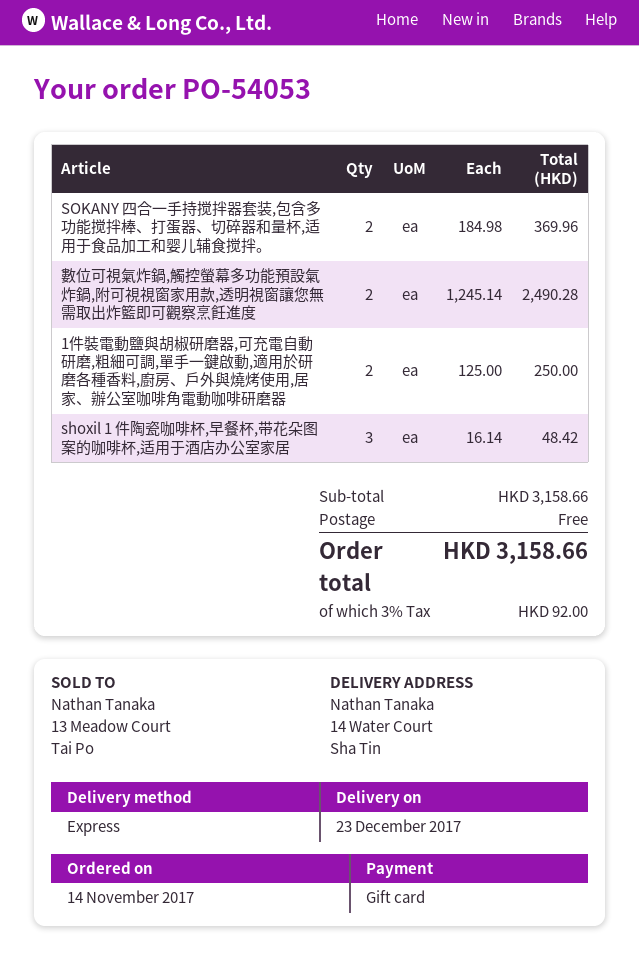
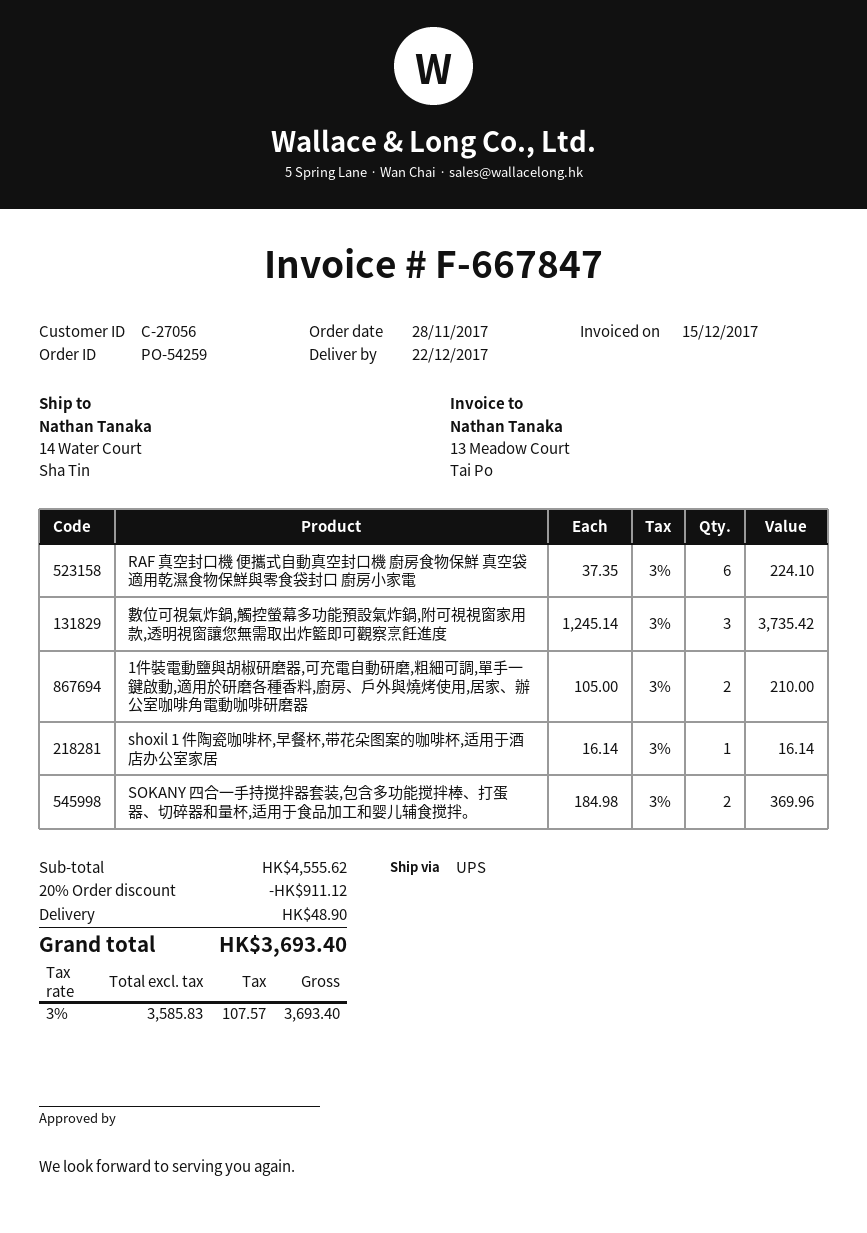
order number: PO-54053 -> PO-54259
order date: 2017-11-14 -> 2017-11-28
delivery date: 2017-12-23 -> 2017-12-22
shipping method: express -> UPS
數位可視氣炸鍋,觸控螢幕多功能預設氣炸鍋,附可視視窗家用款,透明視窗讓您無需取出炸籃即可觀察烹飪進度: 2 x 1245.14 = 2490.28 -> 3 x 1245.14 = 3735.42
1件裝電動鹽與胡椒研磨器,可充電自動研磨,粗細可調,單手一鍵啟動,適用於研磨各種香料,廚房、戶外與燒烤使用,居家、辦公室咖啡角電動咖啡研磨器: 2 x 125.00 = 250.00 -> 2 x 105.00 = 210.00
shoxil 1 件陶瓷咖啡杯,早餐杯,带花朵图案的咖啡杯,适用于酒店办公室家居: 3 x 16.14 = 48.42 -> 1 x 16.14 = 16.14
RAF 真空封口機 便攜式自動真空封口機 廚房食物保鮮 真空袋 適用乾濕食物保鮮與零食袋封口 廚房小家電: none -> 6 x 37.35 = 224.10
subtotal: 3158.66 -> 4555.62
discount: none -> 20% = 911.12
shipping: 0.00 -> 48.90
tax: 3% = 92.00 -> 3% = 107.57
total: 3158.66 -> 3693.40

